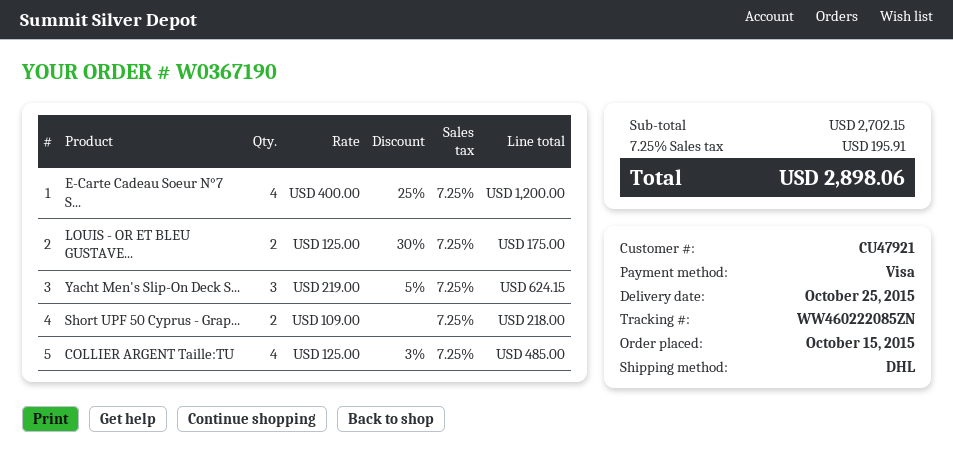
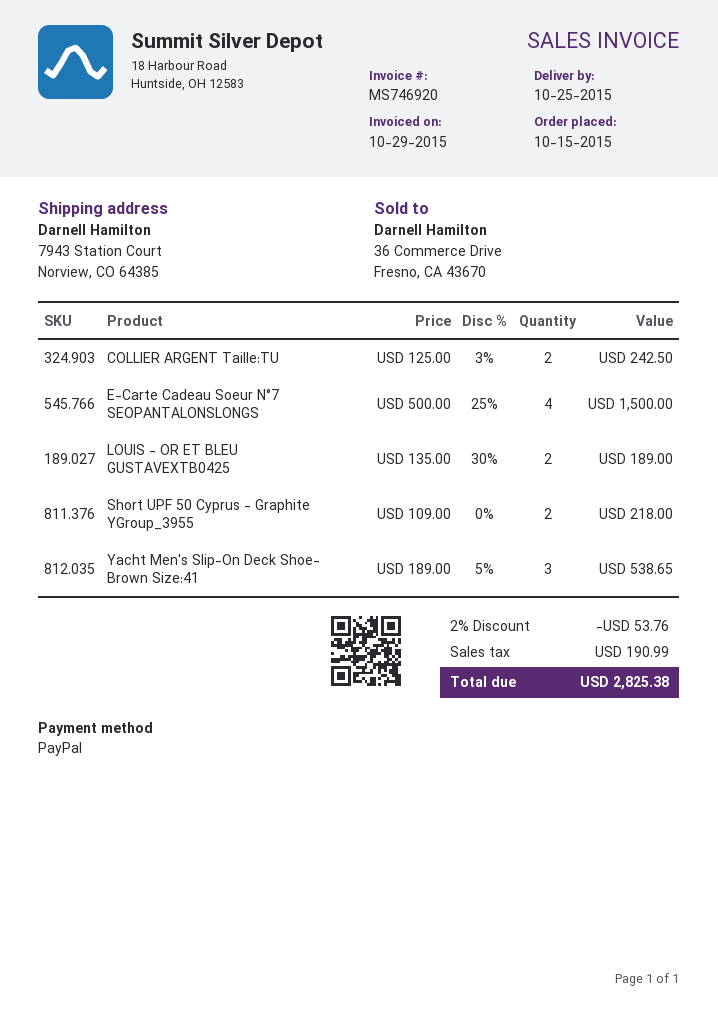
payment method: Visa -> PayPal
E-Carte Cadeau Soeur N°7 S...: 4 x 400.00 - 25% = 1200.00 -> 4 x 500.00 - 25% = 1500.00
LOUIS - OR ET BLEU GUSTAVE...: 2 x 125.00 - 30% = 175.00 -> 2 x 135.00 - 30% = 189.00
Yacht Men's Slip-On Deck S...: 3 x 219.00 - 5% = 624.15 -> 3 x 189.00 - 5% = 538.65
COLLIER ARGENT Taille:TU: 4 x 125.00 - 3% = 485.00 -> 2 x 125.00 - 3% = 242.50
discount: none -> 2% = 53.76
tax: 195.91 -> 190.99
total: 2898.06 -> 2825.38

